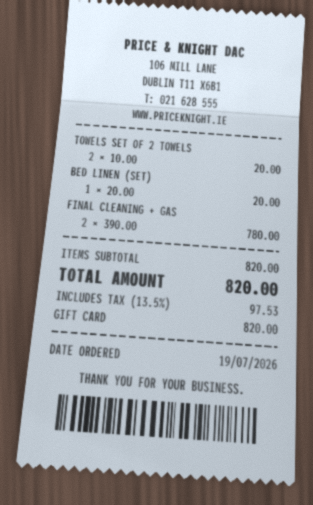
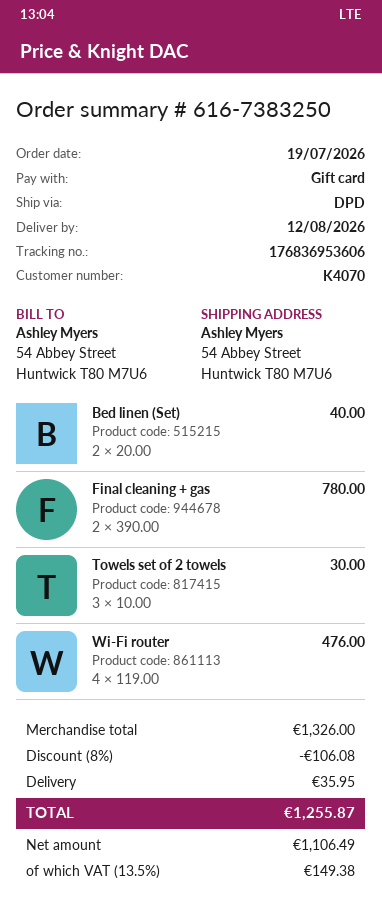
TOWELS SET OF 2 TOWELS: 2 x 10.00 = 20.00 -> 3 x 10.00 = 30.00
BED LINEN (SET): 1 x 20.00 = 20.00 -> 2 x 20.00 = 40.00
Wi-Fi router: none -> 4 x 119.00 = 476.00
subtotal: 820.00 -> 1326.00
discount: none -> 8% = 106.08
shipping: none -> 35.95
tax: 13.5% = 97.53 -> 13.5% = 149.38
total: 820.00 -> 1255.87

